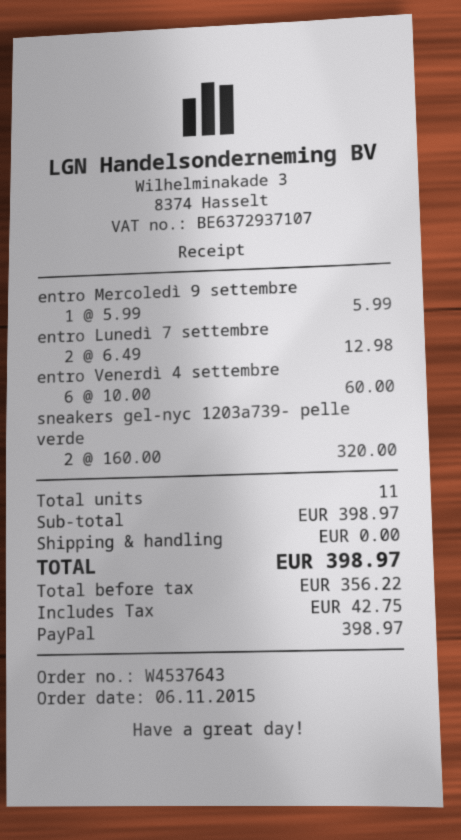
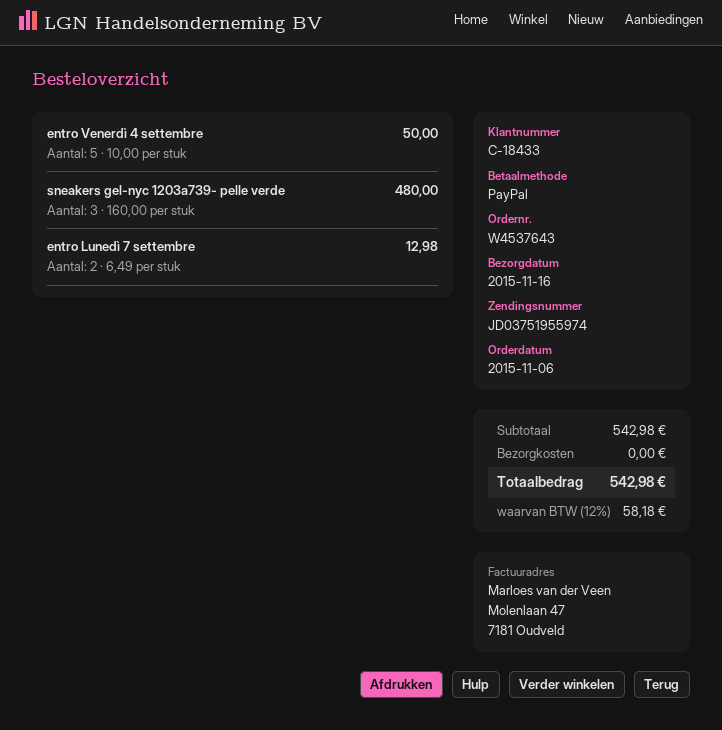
entro Mercoledì 9 settembre: 1 x 5.99 = 5.99 -> none
entro Venerdì 4 settembre: 6 x 10.00 = 60.00 -> 5 x 10.00 = 50.00
sneakers gel-nyc 1203a739- pelle verde: 2 x 160.00 = 320.00 -> 3 x 160.00 = 480.00
subtotal: 398.97 -> 542.98
tax: 42.75 -> 58.18
total: 398.97 -> 542.98

